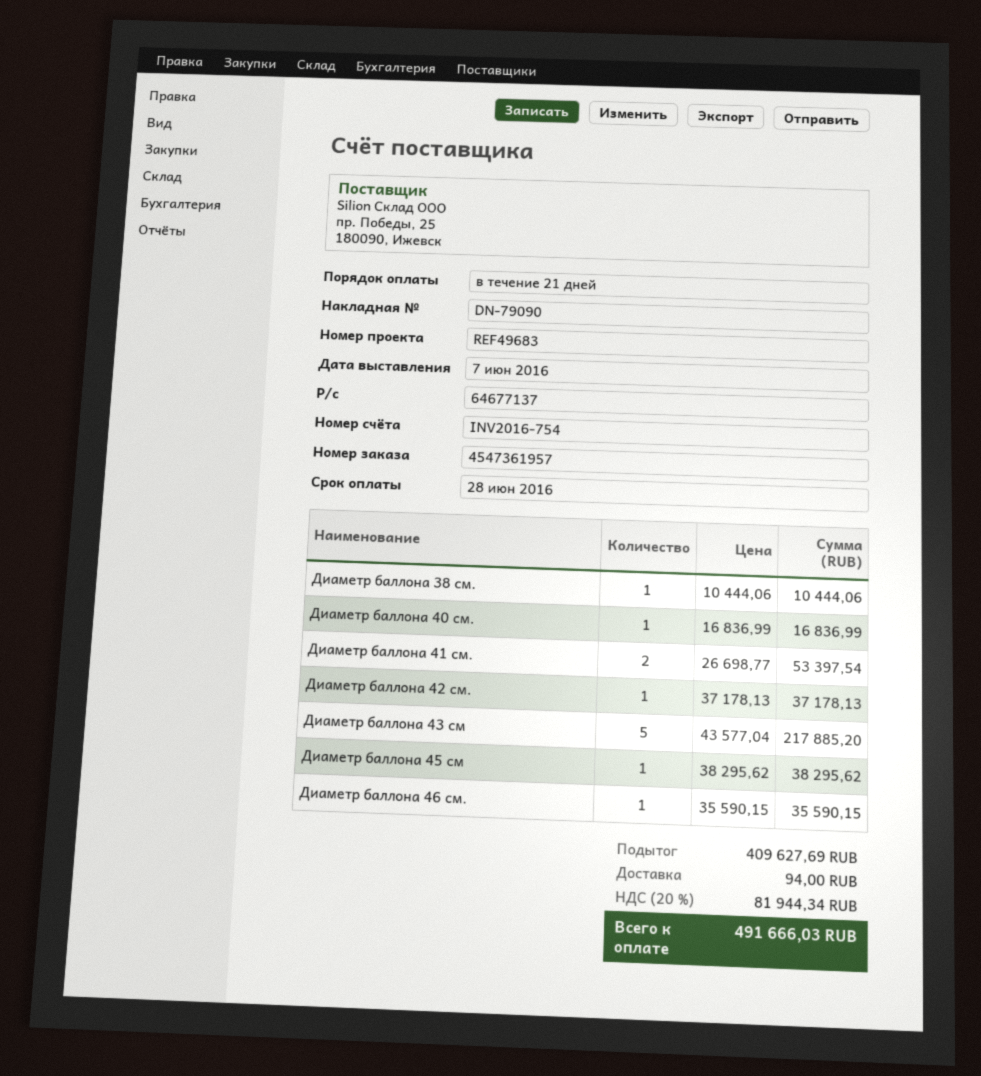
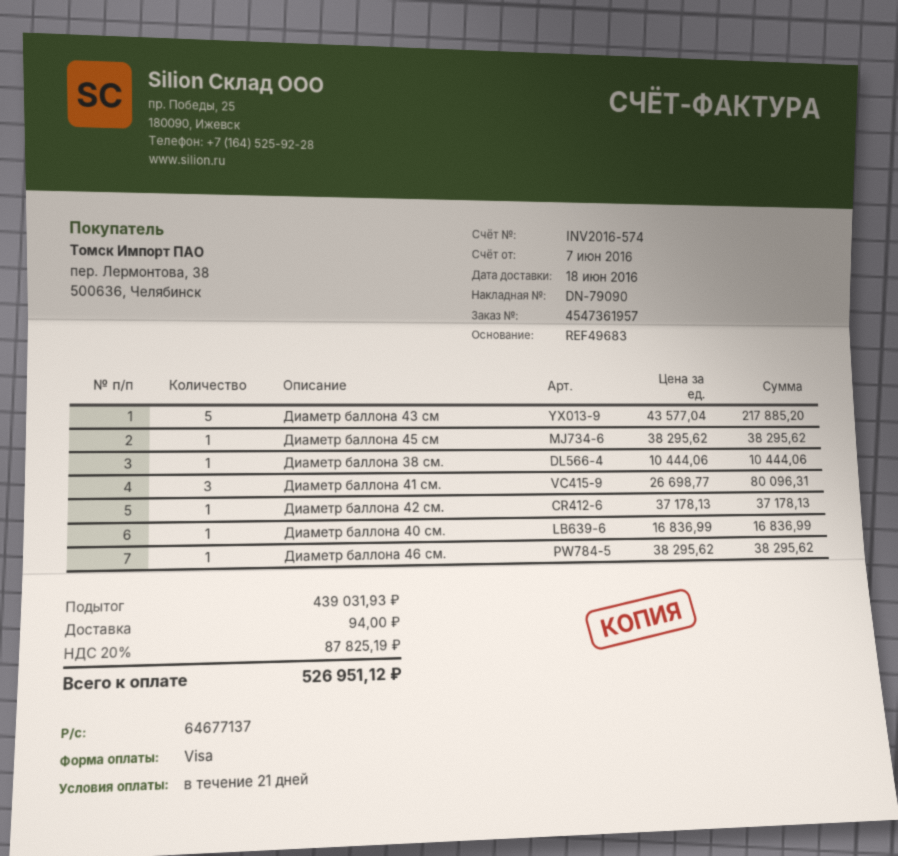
invoice number: INV2016-754 -> INV2016-574
Диаметр баллона 41 см.: 2 x 26698.77 = 53397.54 -> 3 x 26698.77 = 80096.31
Диаметр баллона 46 см.: 1 x 35590.15 = 35590.15 -> 1 x 38295.62 = 38295.62
subtotal: 409627.69 -> 439031.93
tax: 20% = 81944.34 -> 20% = 87825.19
total: 491666.03 -> 526951.12

